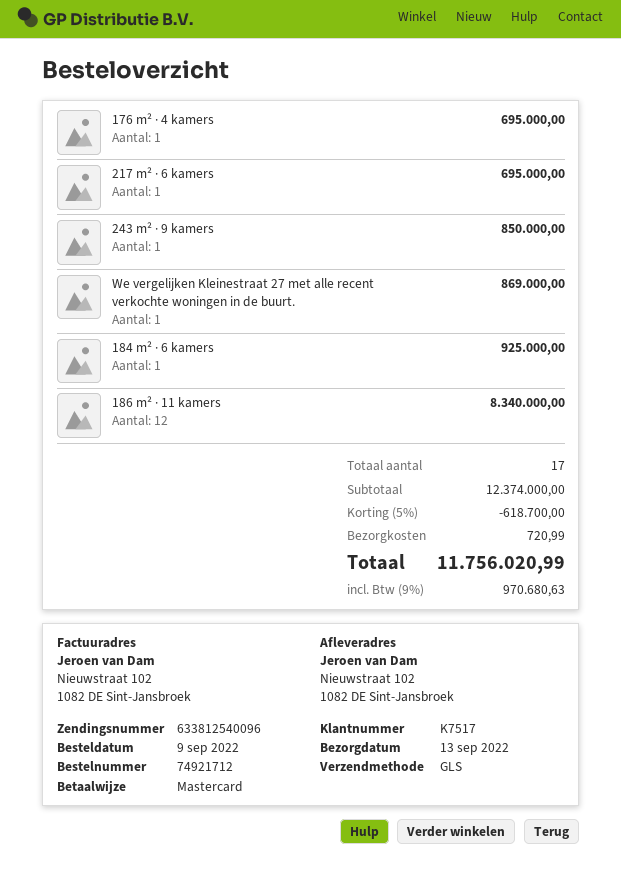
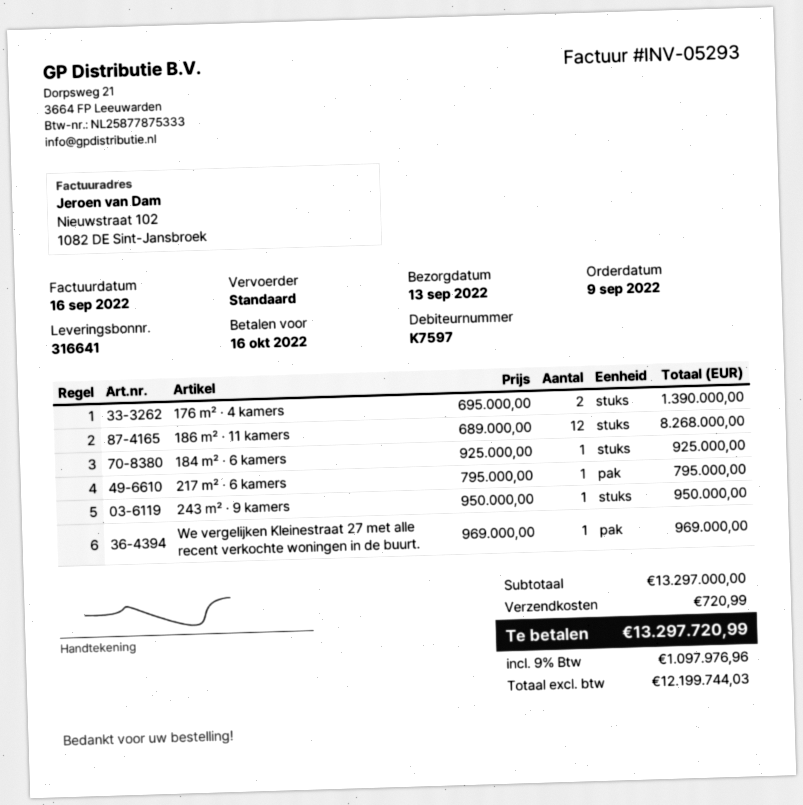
customer number: K7517 -> K7597
shipping method: GLS -> standard
176 m² · 4 kamers: 1 for 695000.00 -> 2 for 1390000.00
217 m² · 6 kamers: 1 for 695000.00 -> 1 for 795000.00
243 m² · 9 kamers: 1 for 850000.00 -> 1 for 950000.00
We vergelijken Kleinestraat 27 met alle recent verkochte woningen in de buurt.: 1 for 869000.00 -> 1 for 969000.00
186 m² · 11 kamers: 12 for 8340000.00 -> 12 for 8268000.00
subtotal: 12374000.00 -> 13297000.00
discount: 5% = 618700.00 -> none
tax: 9% = 970680.63 -> 9% = 1097976.96
total: 11756020.99 -> 13297720.99

